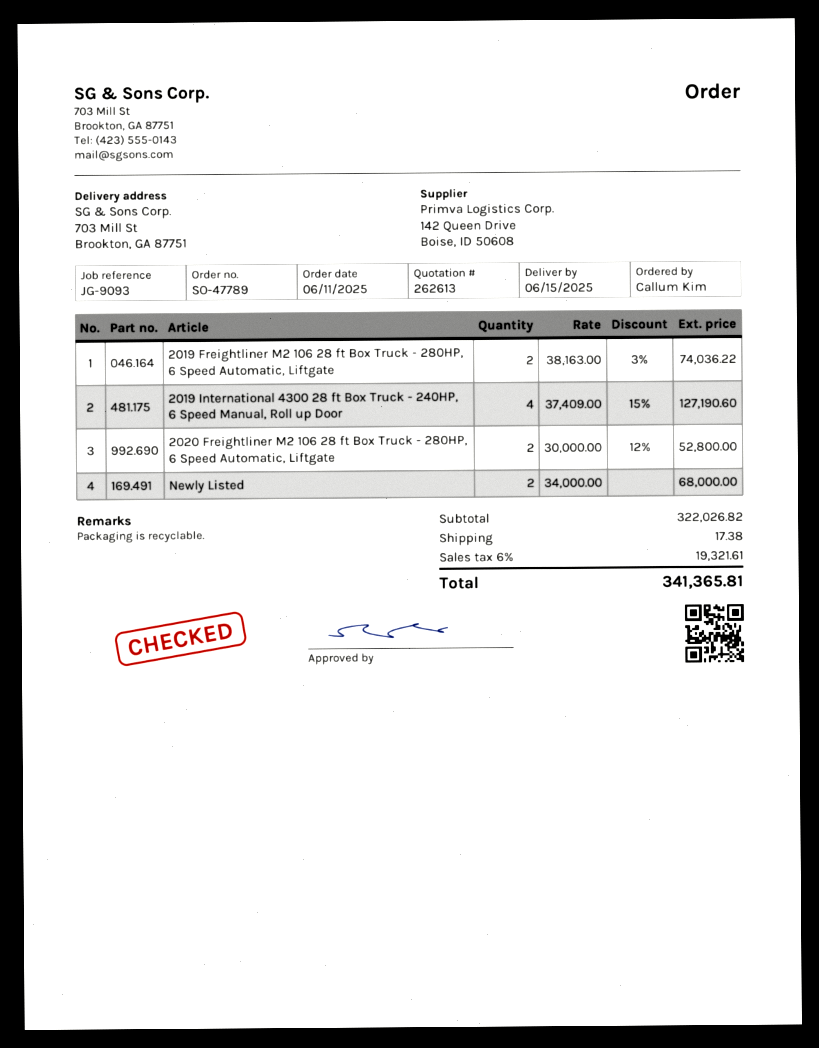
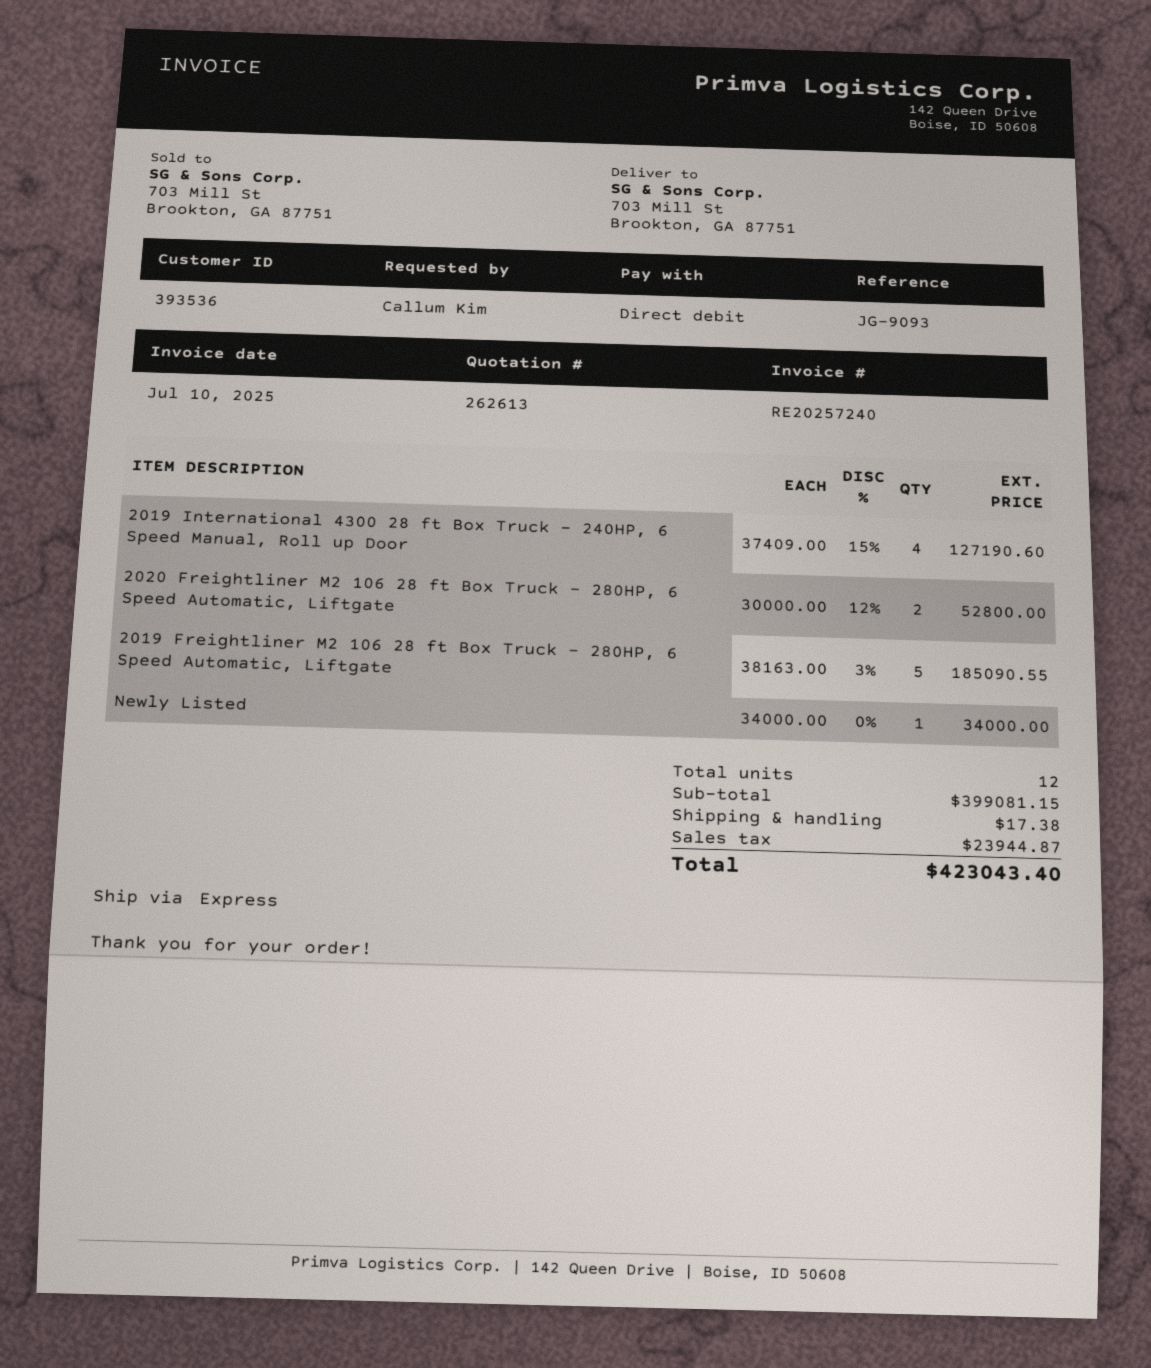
2019 Freightliner M2 106 28 ft Box Truck - 280HP, 6 Speed Automatic, Liftgate: 2 x 38163.00 - 3% = 74036.22 -> 5 x 38163.00 - 3% = 185090.55
Newly Listed: 2 x 34000.00 = 68000.00 -> 1 x 34000.00 = 34000.00
subtotal: 322026.82 -> 399081.15
tax: 19321.61 -> 23944.87
total: 341365.81 -> 423043.40

